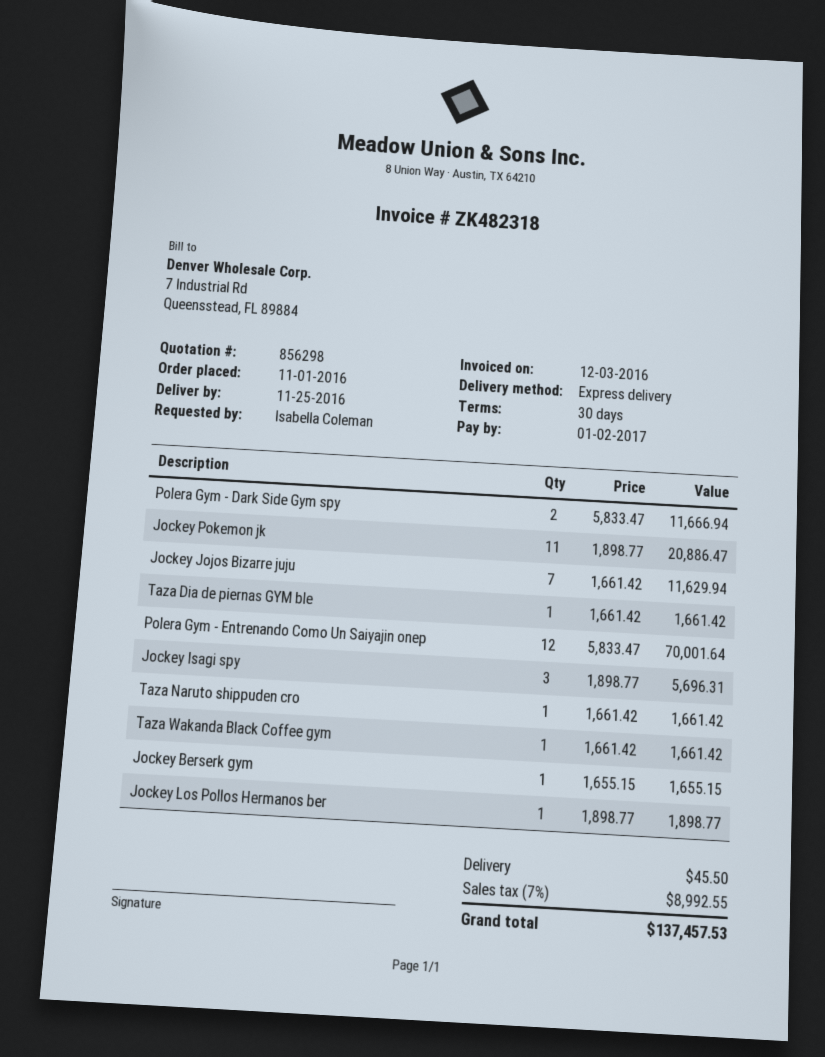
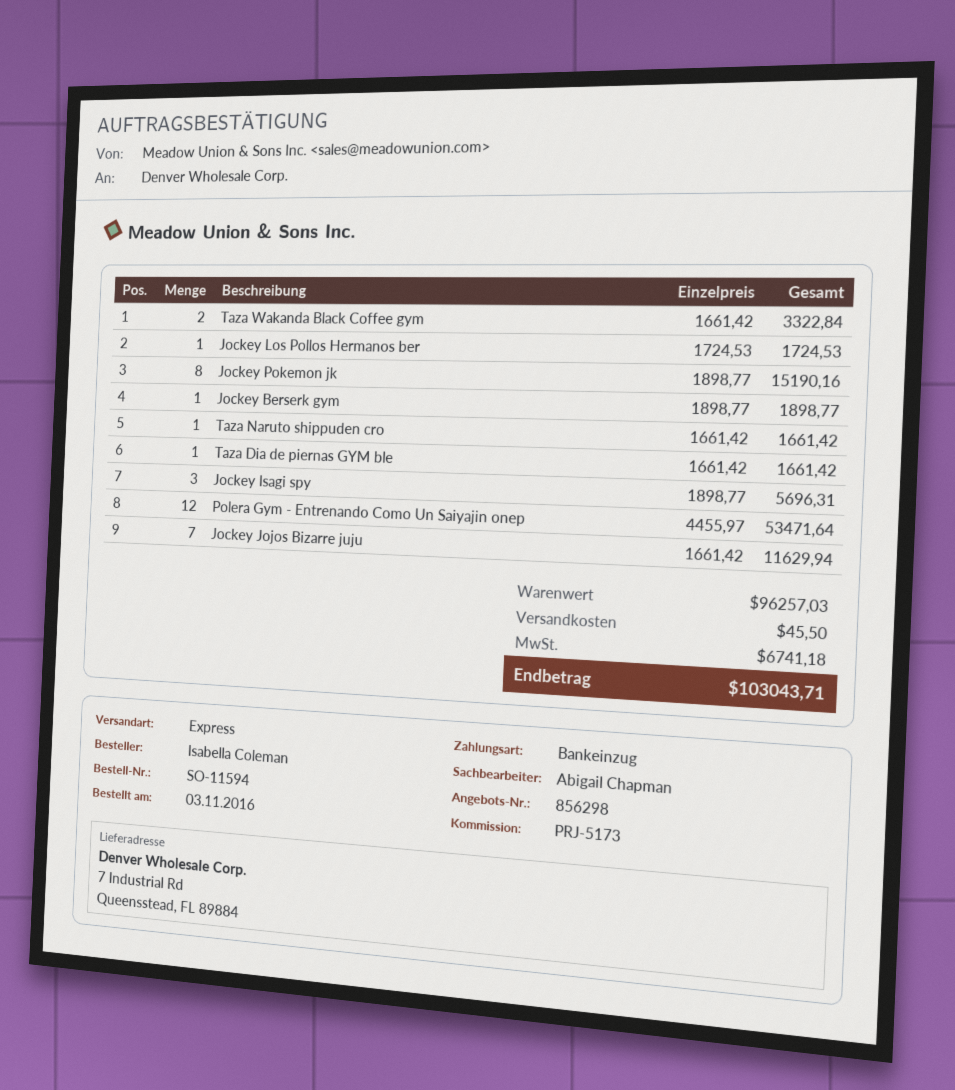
order date: 2016-11-01 -> 2016-11-03
Polera Gym - Dark Side Gym spy: 2 x 5833.47 = 11666.94 -> none
Jockey Pokemon jk: 11 x 1898.77 = 20886.47 -> 8 x 1898.77 = 15190.16
Polera Gym - Entrenando Como Un Saiyajin onep: 12 x 5833.47 = 70001.64 -> 12 x 4455.97 = 53471.64
Taza Wakanda Black Coffee gym: 1 x 1661.42 = 1661.42 -> 2 x 1661.42 = 3322.84
Jockey Berserk gym: 1 x 1655.15 = 1655.15 -> 1 x 1898.77 = 1898.77
Jockey Los Pollos Hermanos ber: 1 x 1898.77 = 1898.77 -> 1 x 1724.53 = 1724.53
tax: 8992.55 -> 6741.18
total: 137457.53 -> 103043.71

